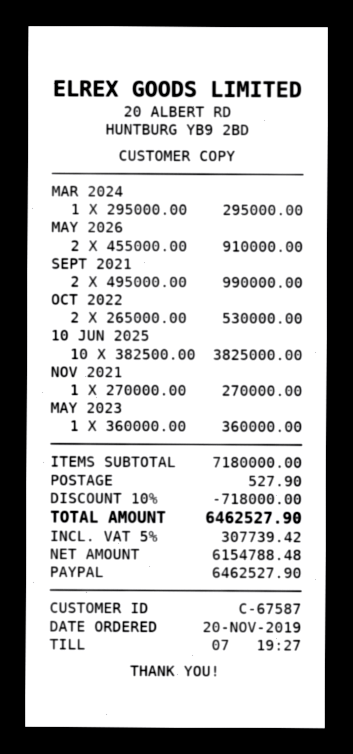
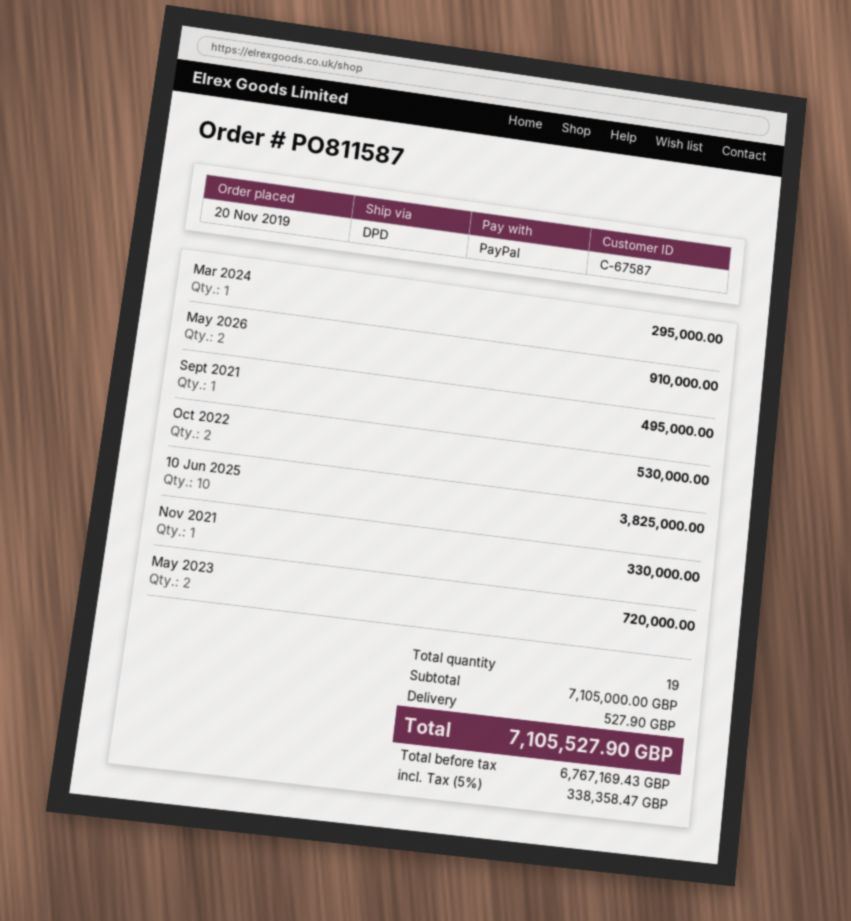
SEPT 2021: 2 for 990000.00 -> 1 for 495000.00
NOV 2021: 1 for 270000.00 -> 1 for 330000.00
MAY 2023: 1 for 360000.00 -> 2 for 720000.00
subtotal: 7180000.00 -> 7105000.00
discount: 10% = 718000.00 -> none
net: 6154788.48 -> 6767169.43
tax: 5% = 307739.42 -> 5% = 338358.47
total: 6462527.90 -> 7105527.90

